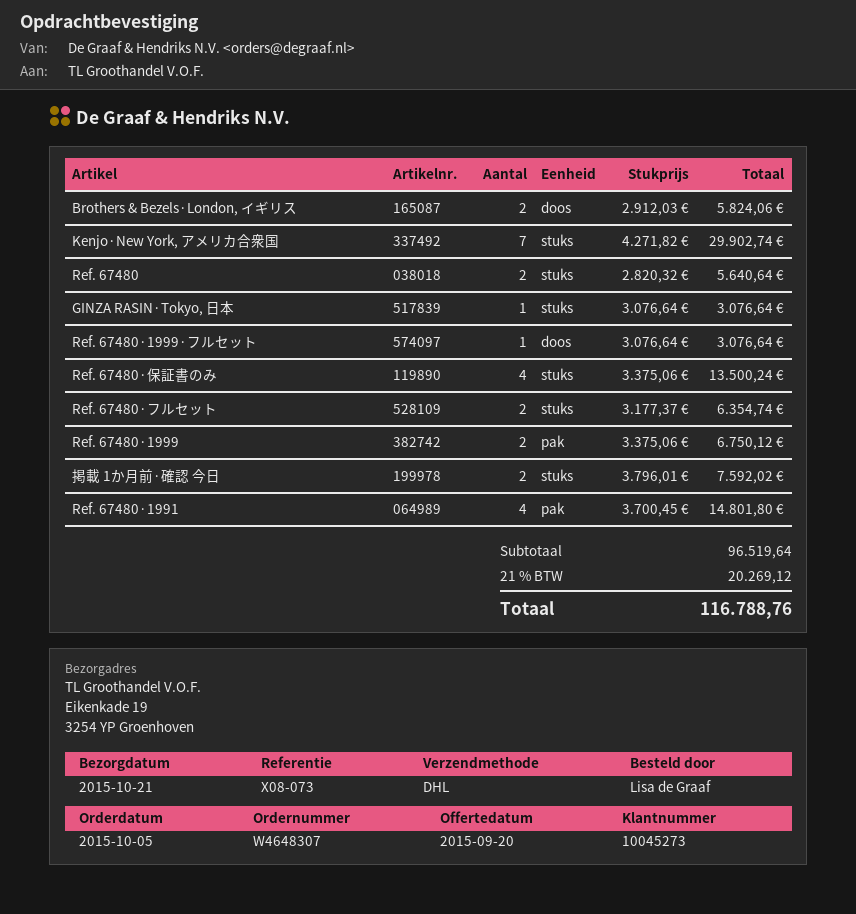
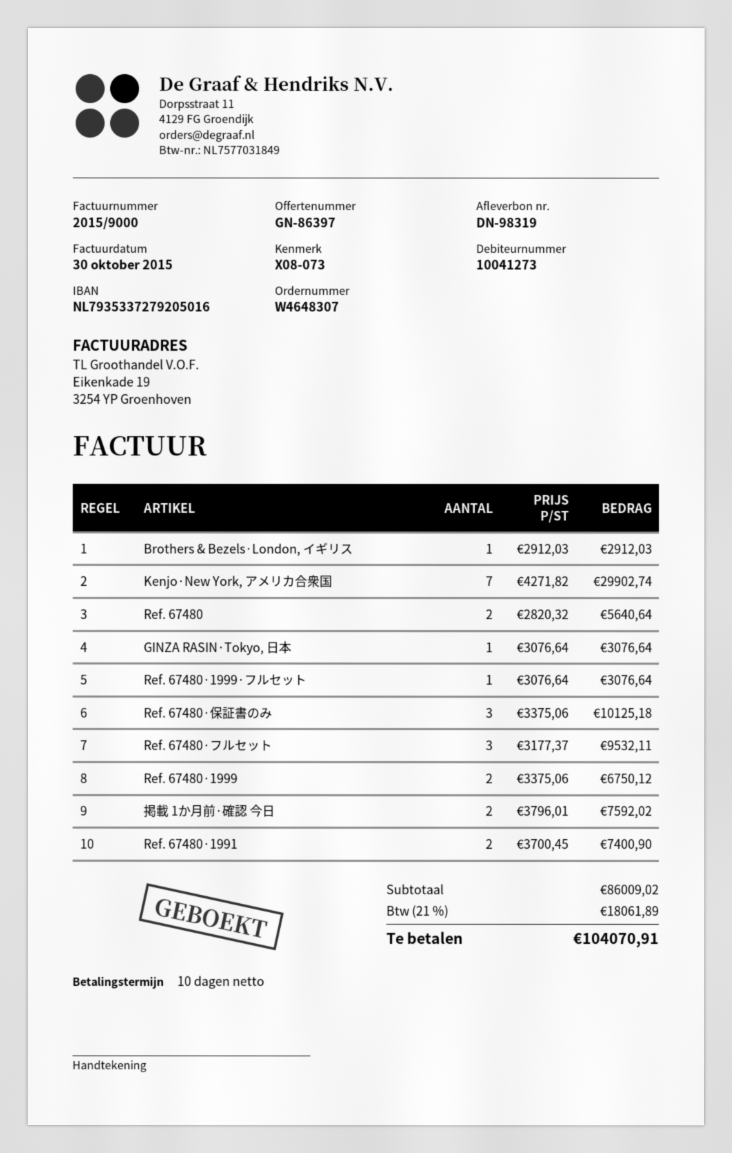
customer number: 10045273 -> 10041273
Brothers & Bezels·London, イギリス: 2 x 2912.03 = 5824.06 -> 1 x 2912.03 = 2912.03
Ref. 67480·保証書のみ: 4 x 3375.06 = 13500.24 -> 3 x 3375.06 = 10125.18
Ref. 67480·フルセット: 2 x 3177.37 = 6354.74 -> 3 x 3177.37 = 9532.11
Ref. 67480·1991: 4 x 3700.45 = 14801.80 -> 2 x 3700.45 = 7400.90
subtotal: 96519.64 -> 86009.02
tax: 21% = 20269.12 -> 21% = 18061.89
total: 116788.76 -> 104070.91

